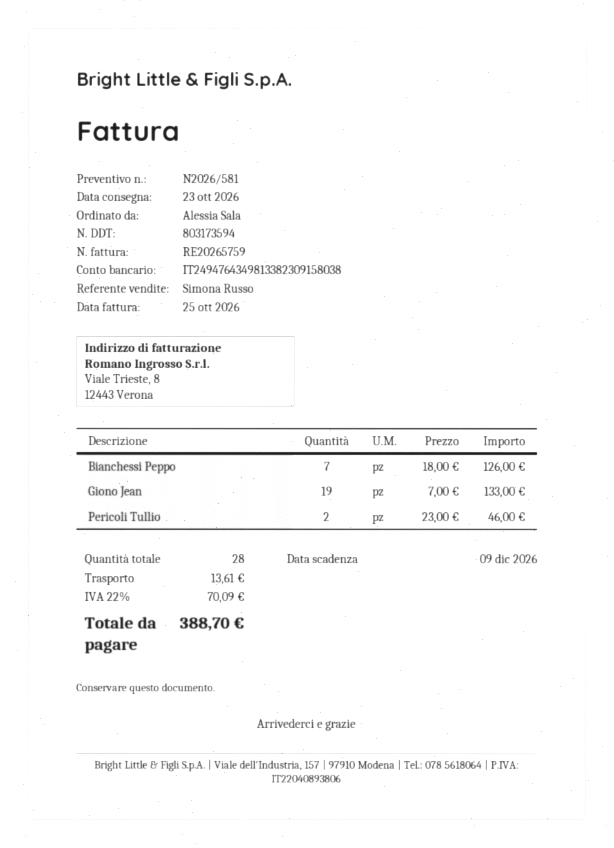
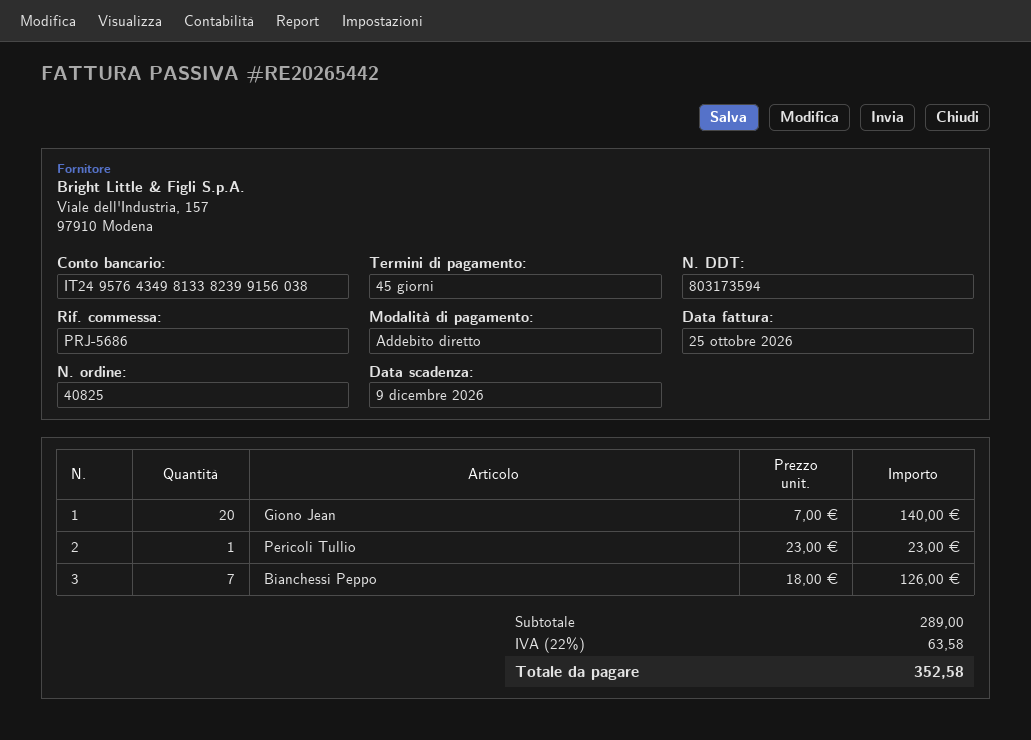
invoice number: RE20265759 -> RE20265442
bank account: IT2494764349813382309158038 -> IT2495764349813382399156038
Giono Jean: 19 x 7.00 = 133.00 -> 20 x 7.00 = 140.00
Pericoli Tullio: 2 x 23.00 = 46.00 -> 1 x 23.00 = 23.00
shipping: 13.61 -> none
tax: 22% = 70.09 -> 22% = 63.58
total: 388.70 -> 352.58

